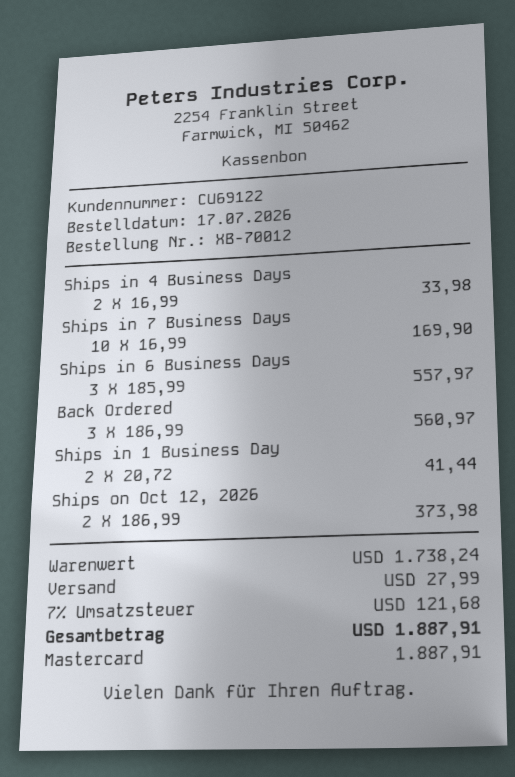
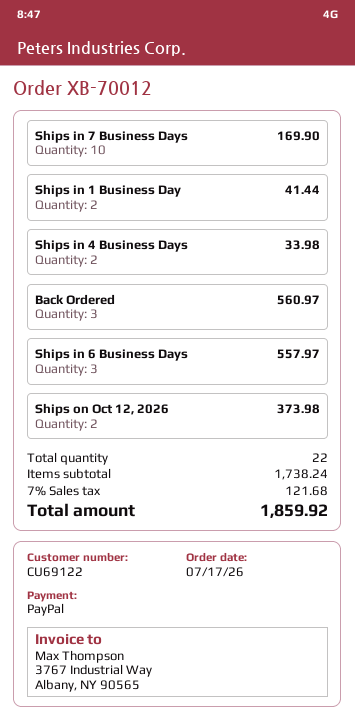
payment method: Mastercard -> PayPal
shipping: 27.99 -> none
total: 1887.91 -> 1859.92

